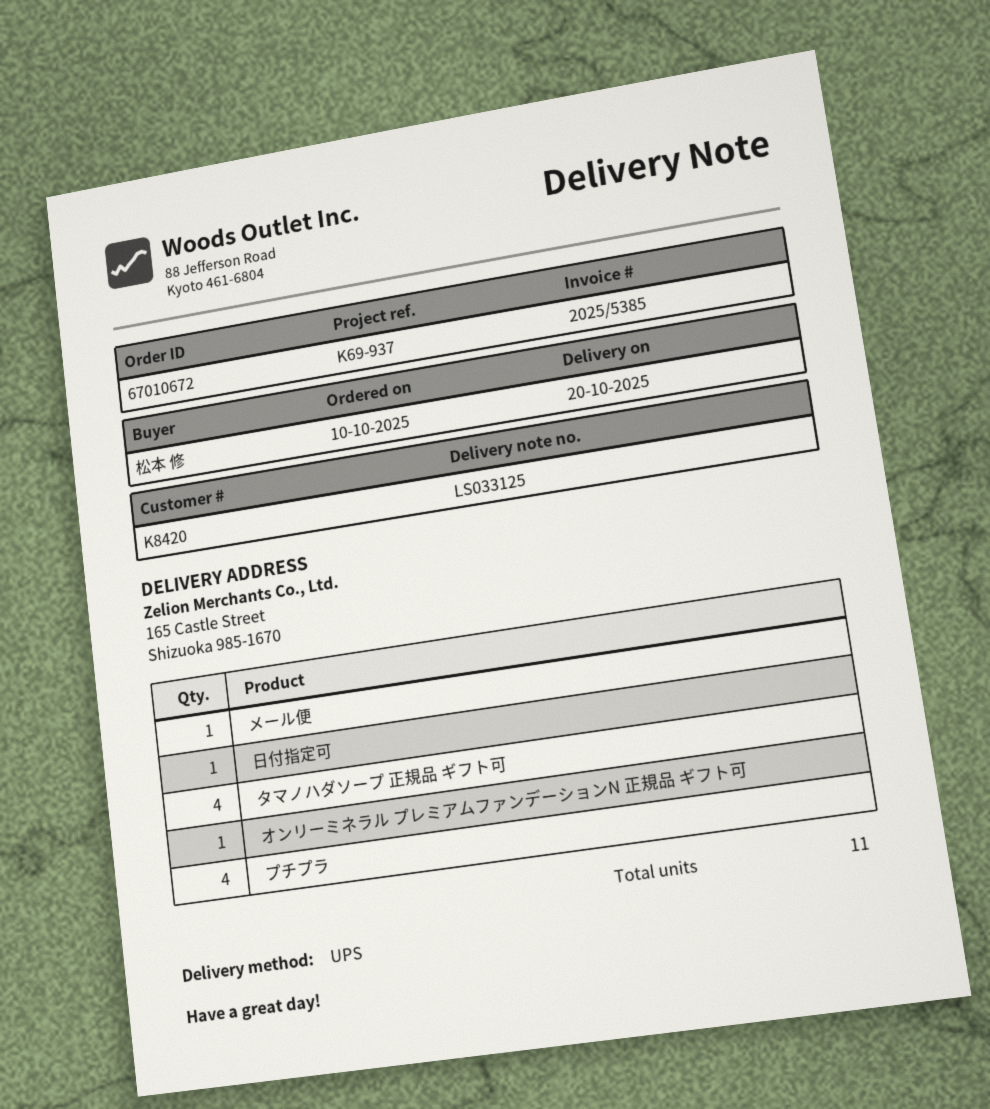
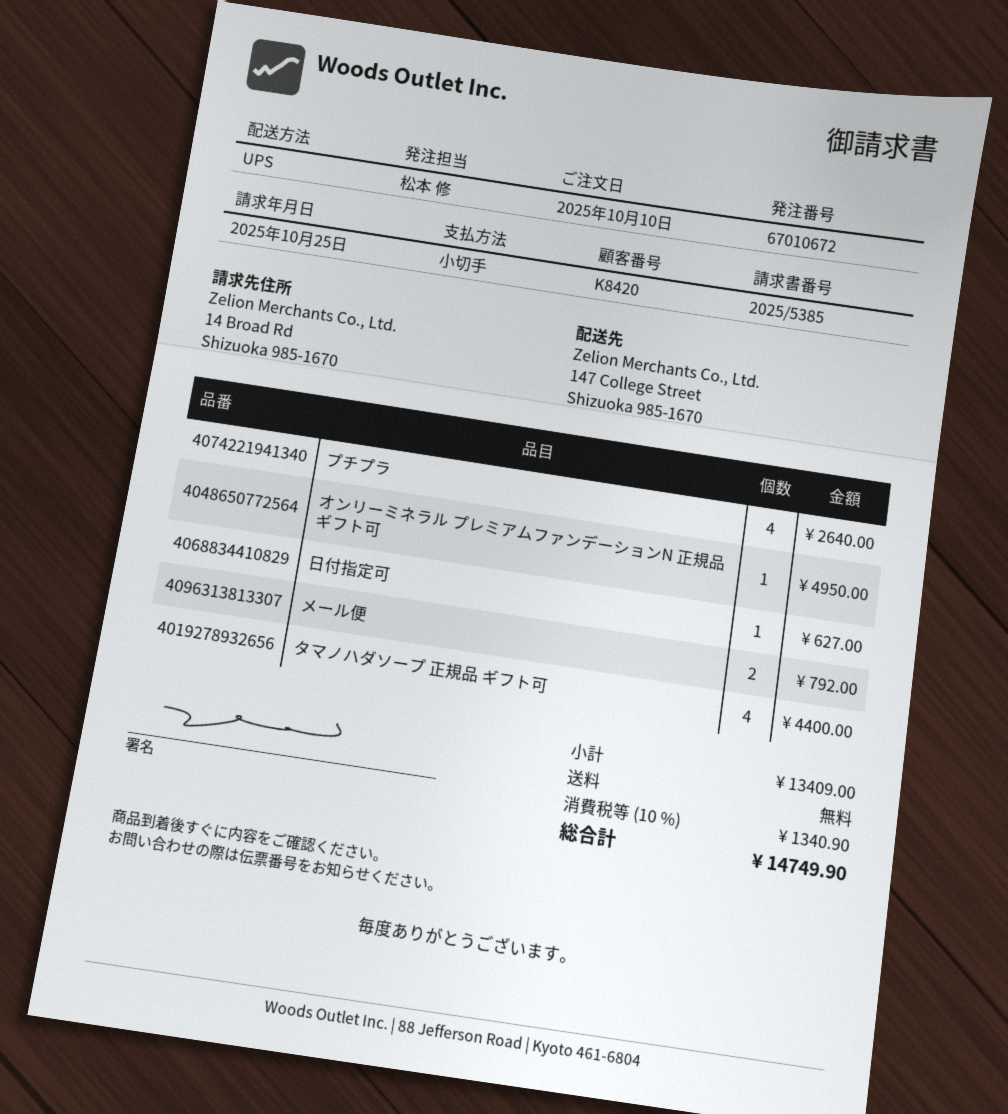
ship to: 165 Castle Street, Shizuoka 985-1670 -> 147 College Street, Shizuoka 985-1670
メール便: 1 -> 2

